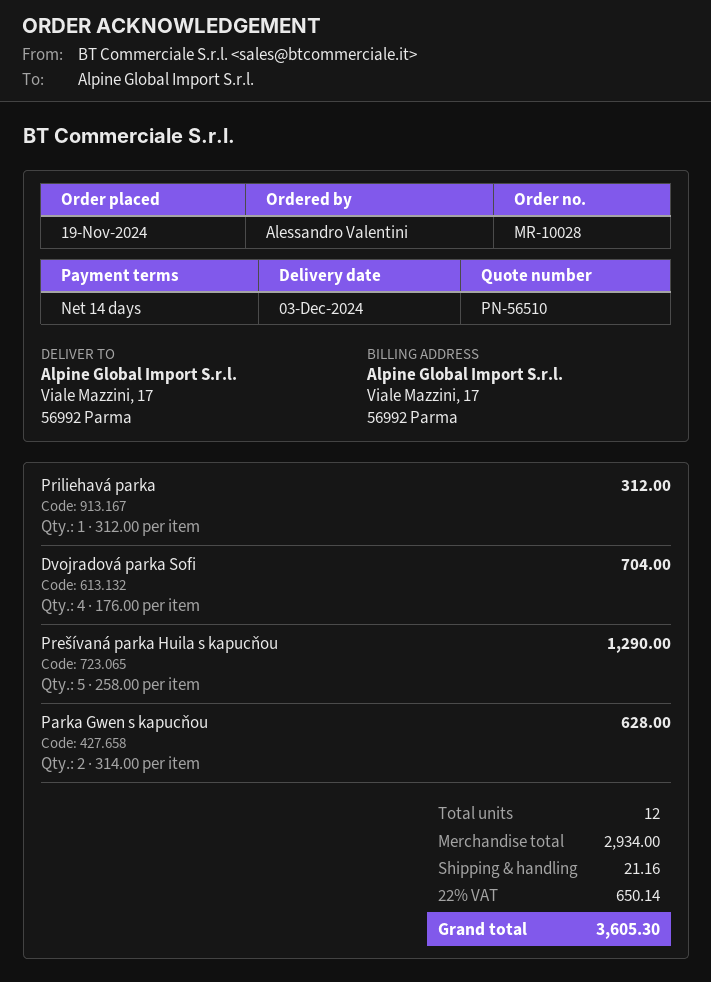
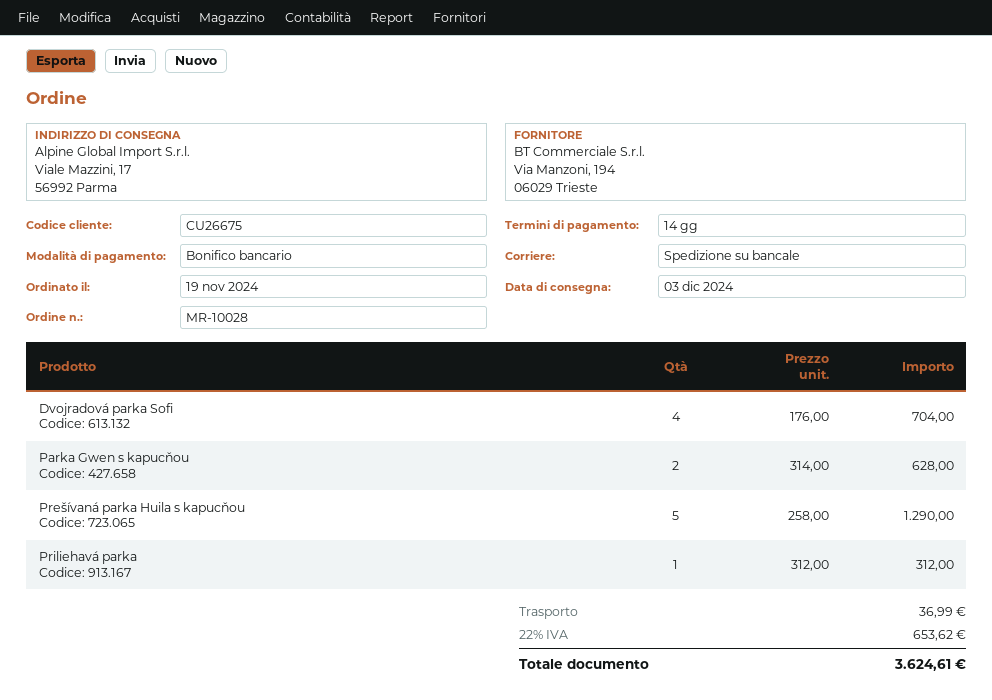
shipping: 21.16 -> 36.99
tax: 22% = 650.14 -> 22% = 653.62
total: 3605.30 -> 3624.61

